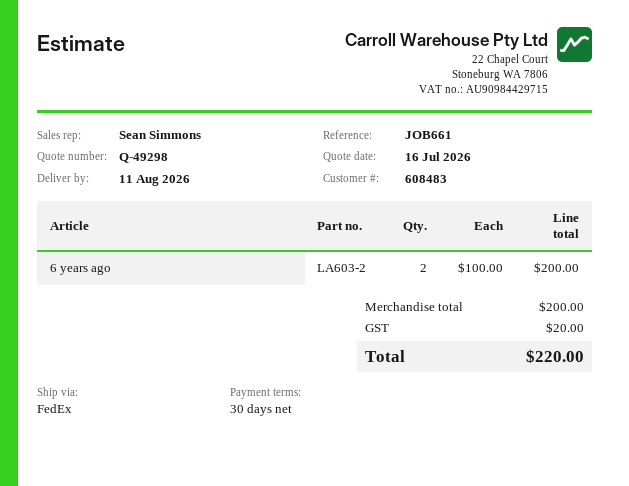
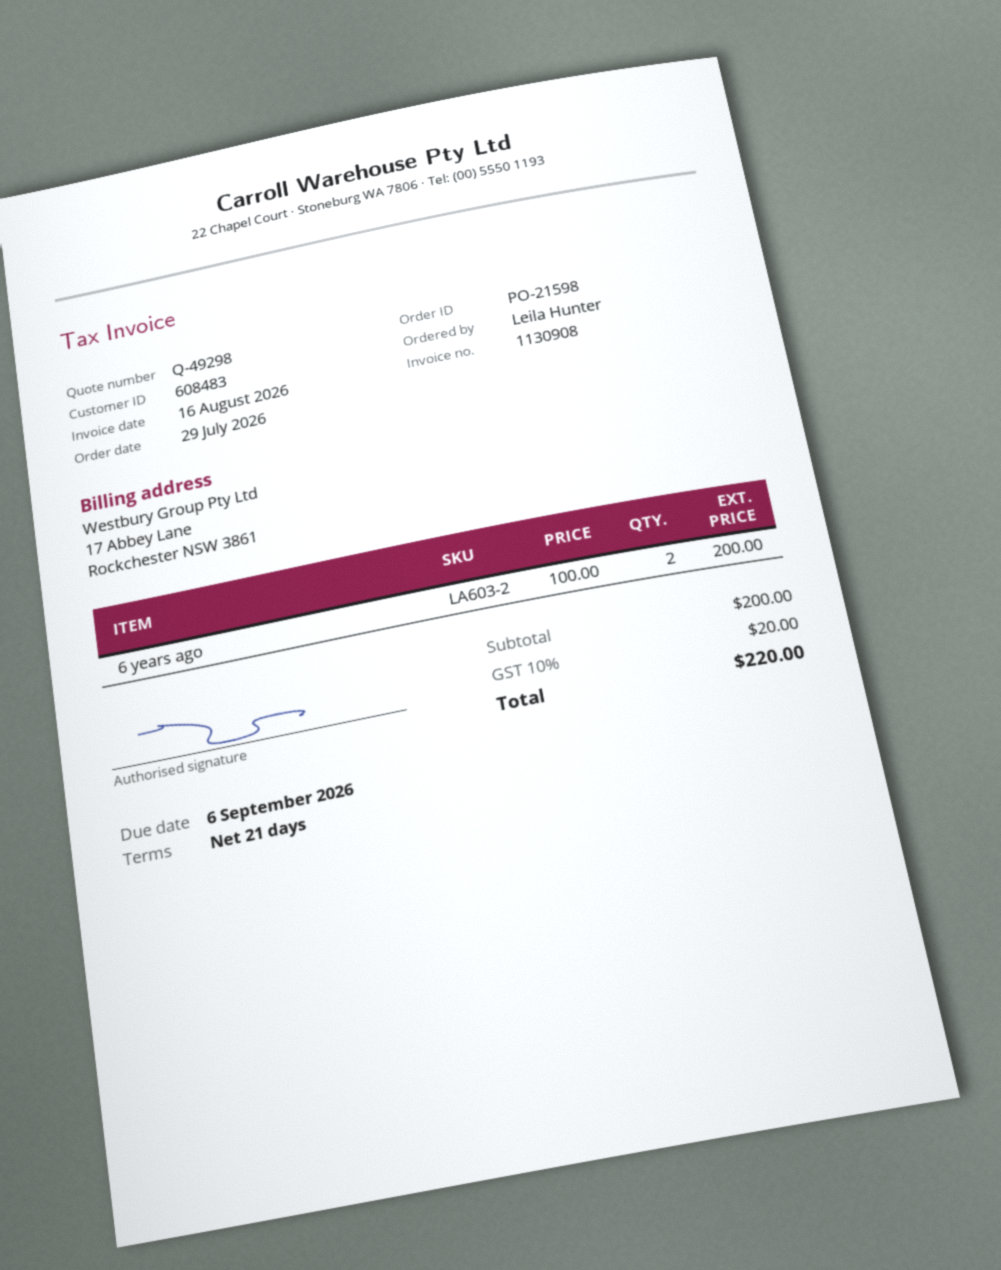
payment terms: 30 days -> 21 days

